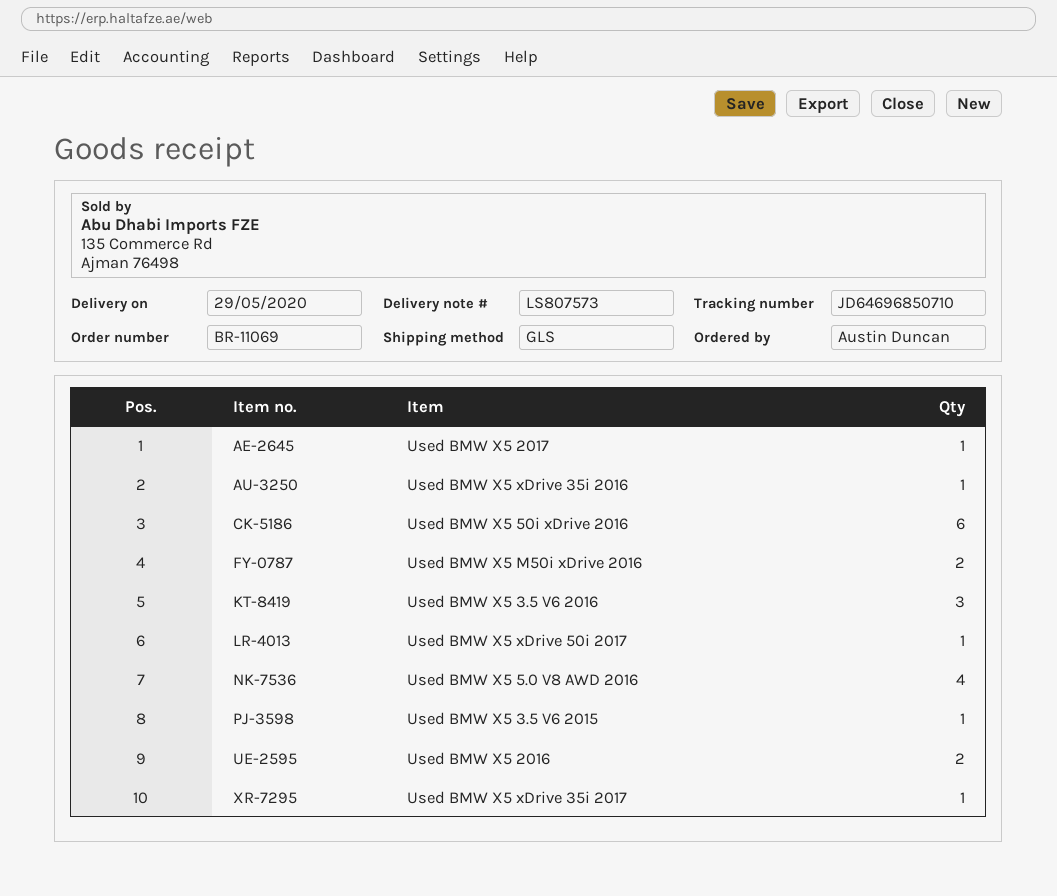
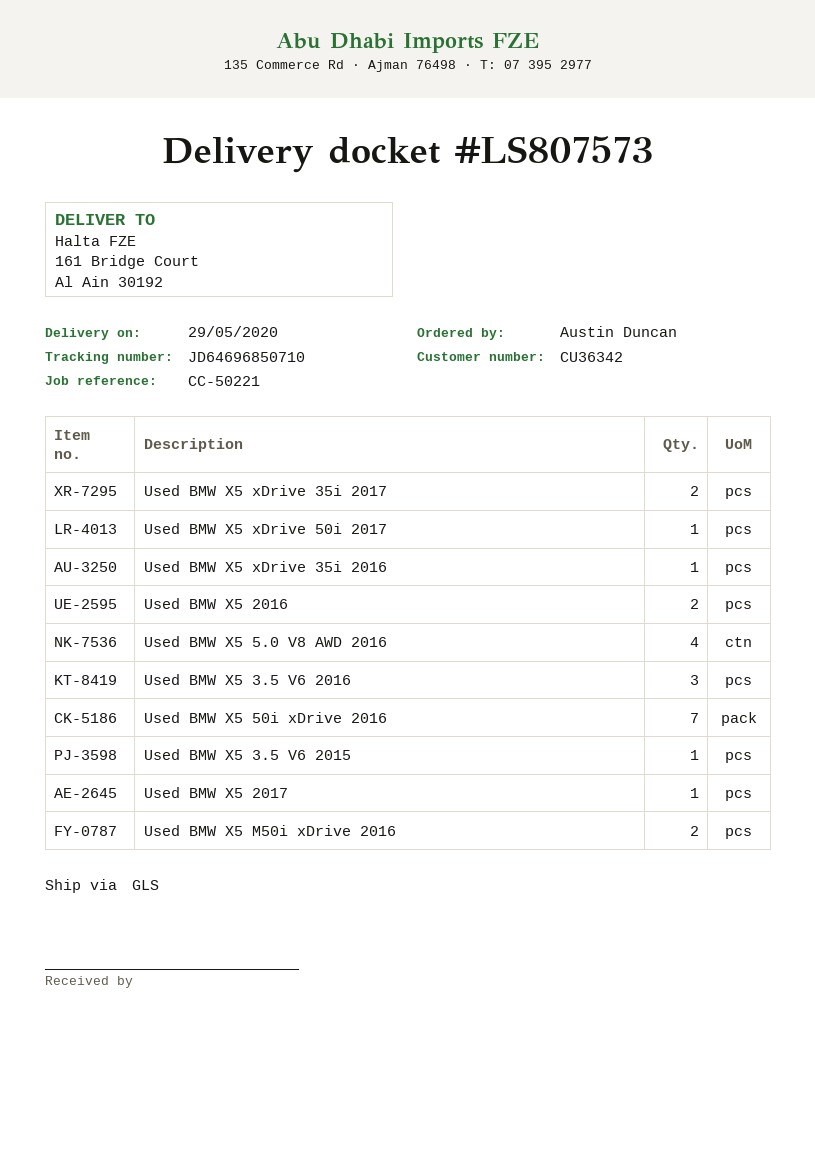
Used BMW X5 50i xDrive 2016: 6 -> 7
Used BMW X5 xDrive 35i 2017: 1 -> 2

